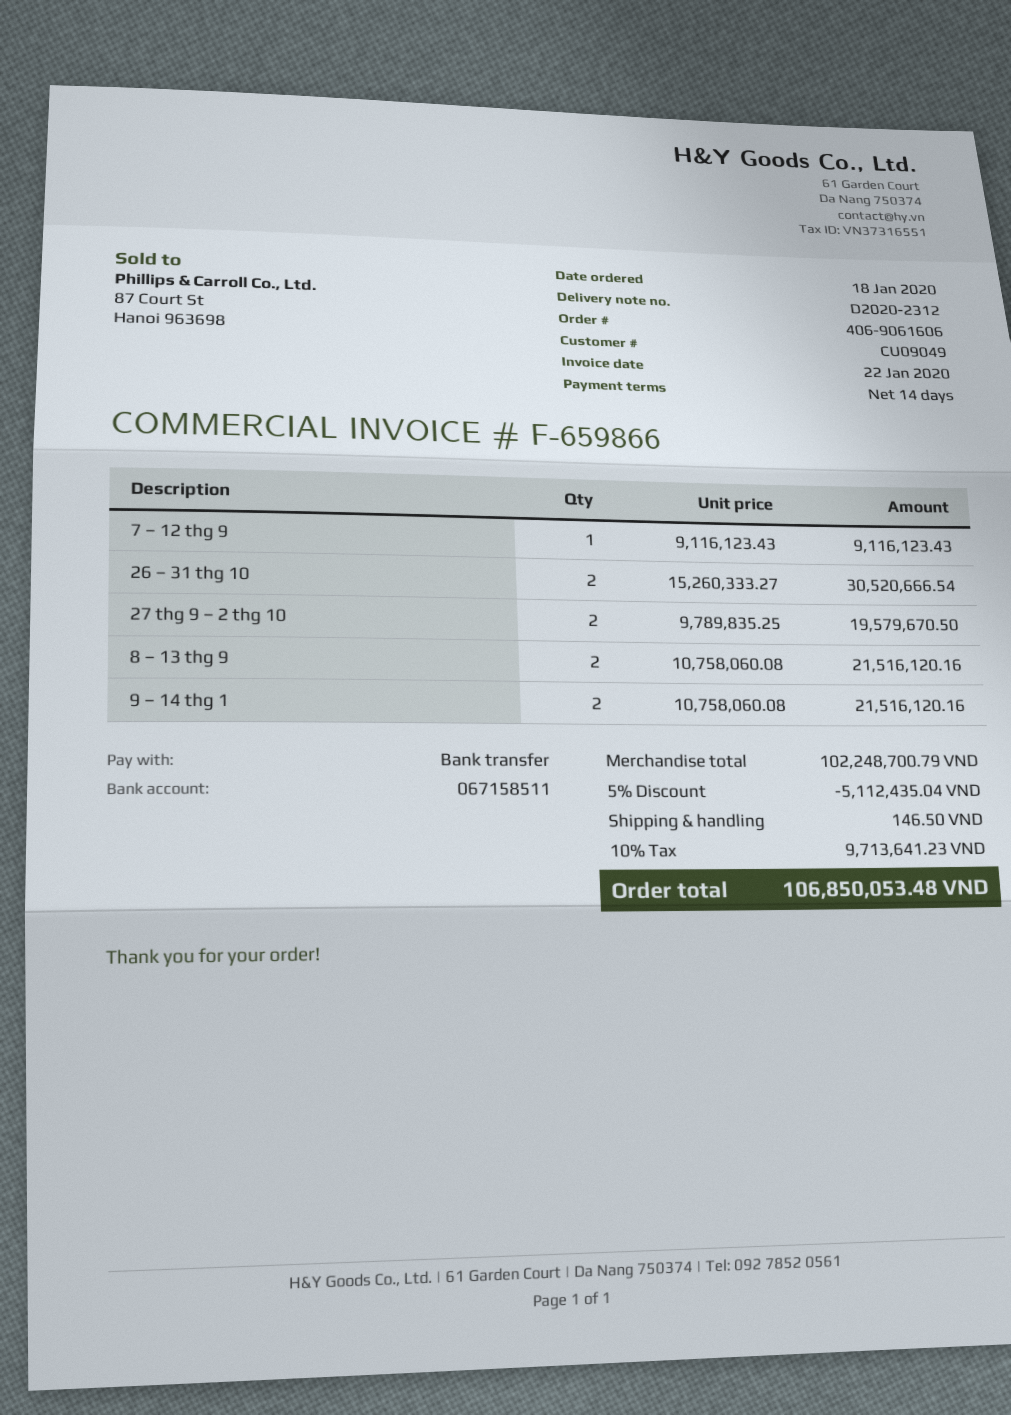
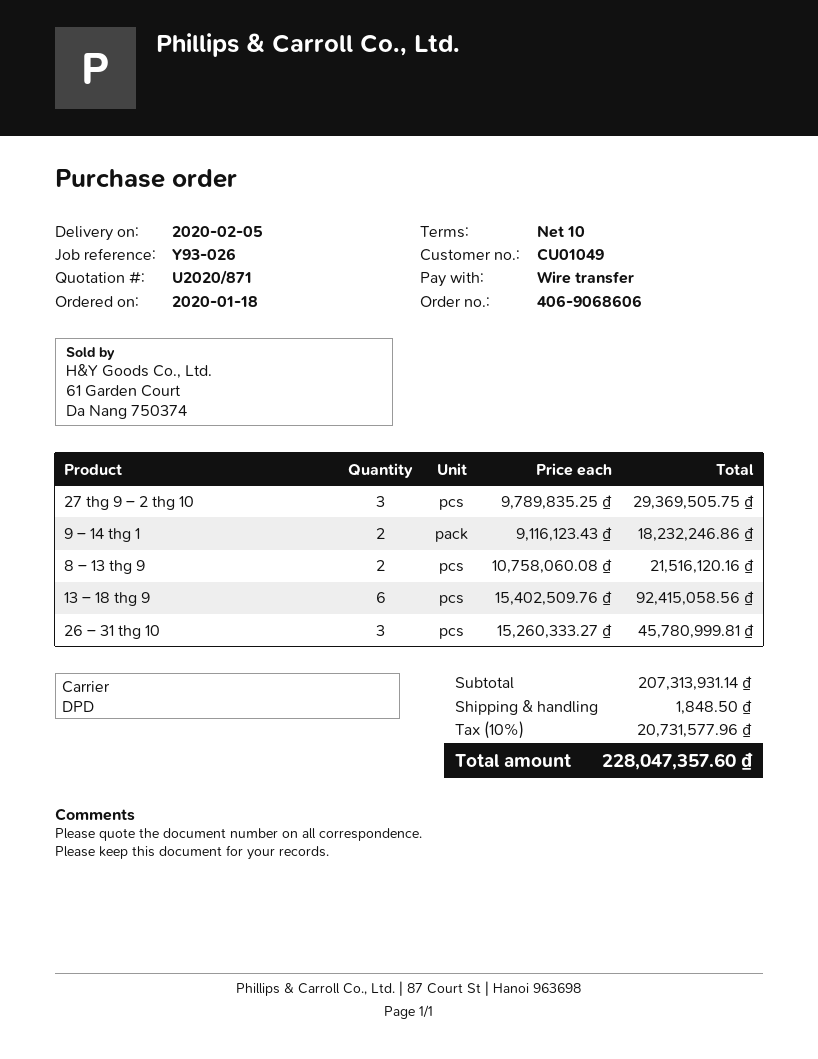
order number: 406-9061606 -> 406-9068606
payment terms: 14 days -> 10 days
customer number: CU09049 -> CU01049
7 – 12 thg 9: 1 x 9116123.43 = 9116123.43 -> none
26 – 31 thg 10: 2 x 15260333.27 = 30520666.54 -> 3 x 15260333.27 = 45780999.81
27 thg 9 – 2 thg 10: 2 x 9789835.25 = 19579670.50 -> 3 x 9789835.25 = 29369505.75
9 – 14 thg 1: 2 x 10758060.08 = 21516120.16 -> 2 x 9116123.43 = 18232246.86
13 – 18 thg 9: none -> 6 x 15402509.76 = 92415058.56
subtotal: 102248700.79 -> 207313931.14
discount: 5% = 5112435.04 -> none
shipping: 146.50 -> 1848.50
tax: 10% = 9713641.23 -> 10% = 20731577.96
total: 106850053.48 -> 228047357.60

